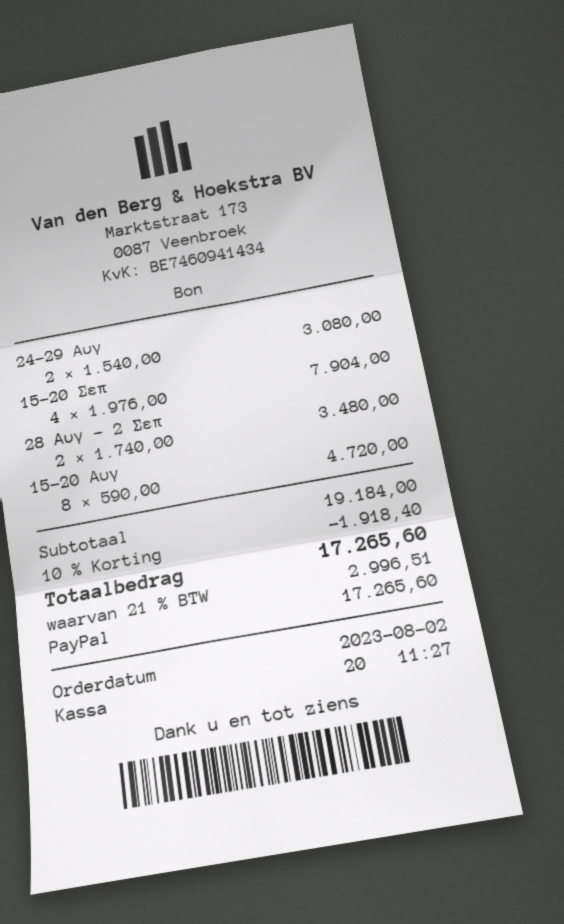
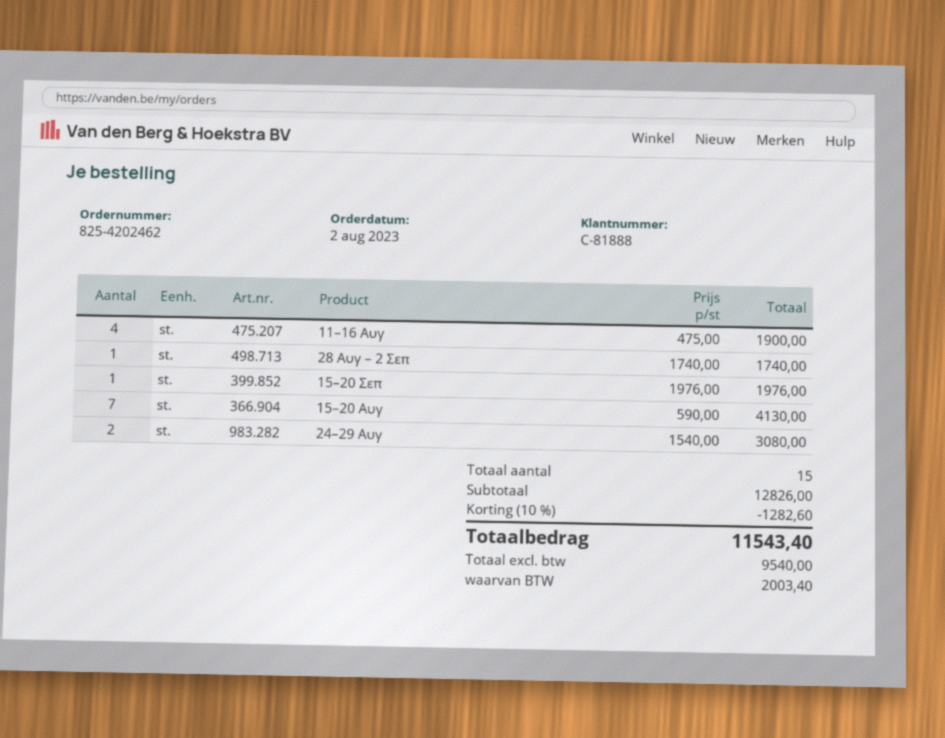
15–20 Σεπ: 4 x 1976.00 = 7904.00 -> 1 x 1976.00 = 1976.00
28 Αυγ – 2 Σεπ: 2 x 1740.00 = 3480.00 -> 1 x 1740.00 = 1740.00
15–20 Αυγ: 8 x 590.00 = 4720.00 -> 7 x 590.00 = 4130.00
11–16 Αυγ: none -> 4 x 475.00 = 1900.00
subtotal: 19184.00 -> 12826.00
discount: 10% = 1918.40 -> 10% = 1282.60
tax: 2996.51 -> 2003.40
total: 17265.60 -> 11543.40

